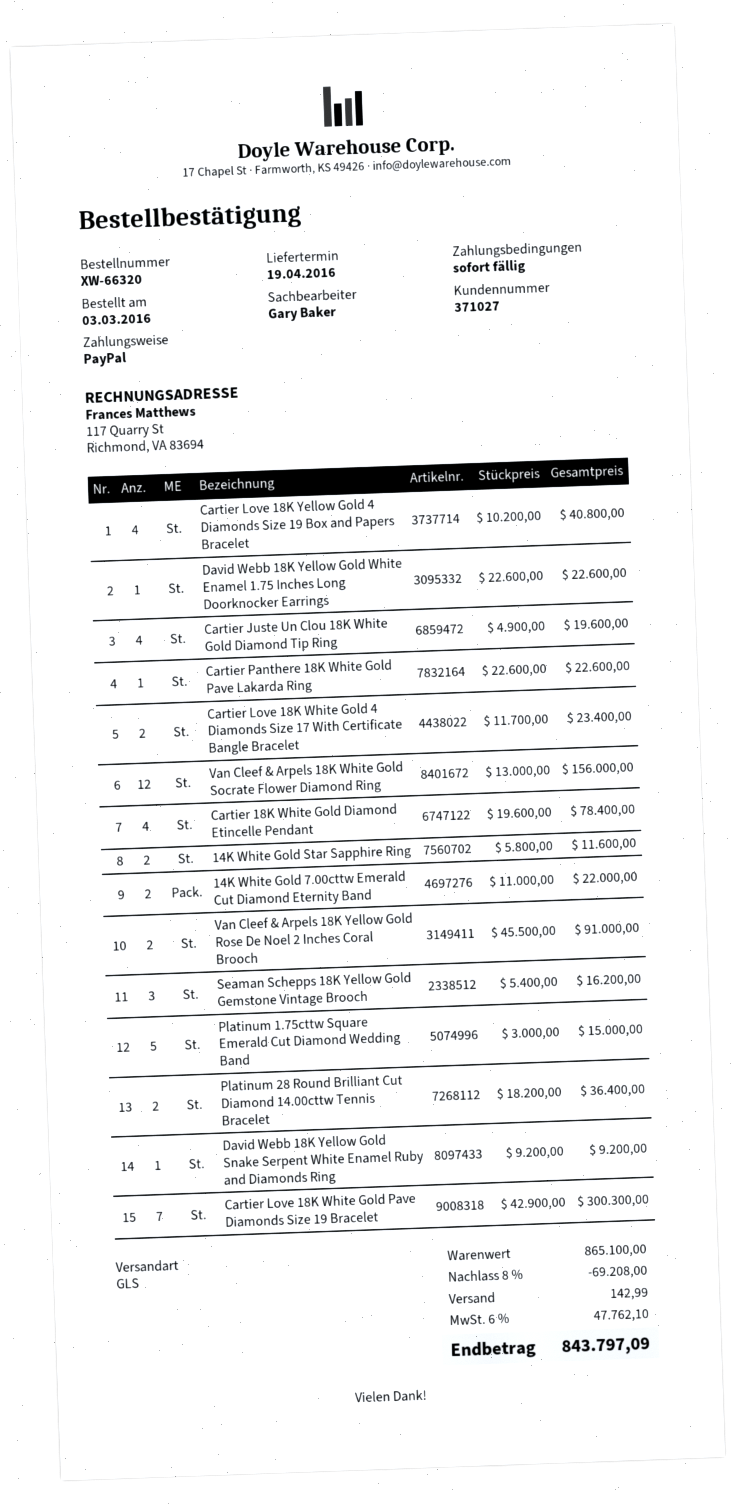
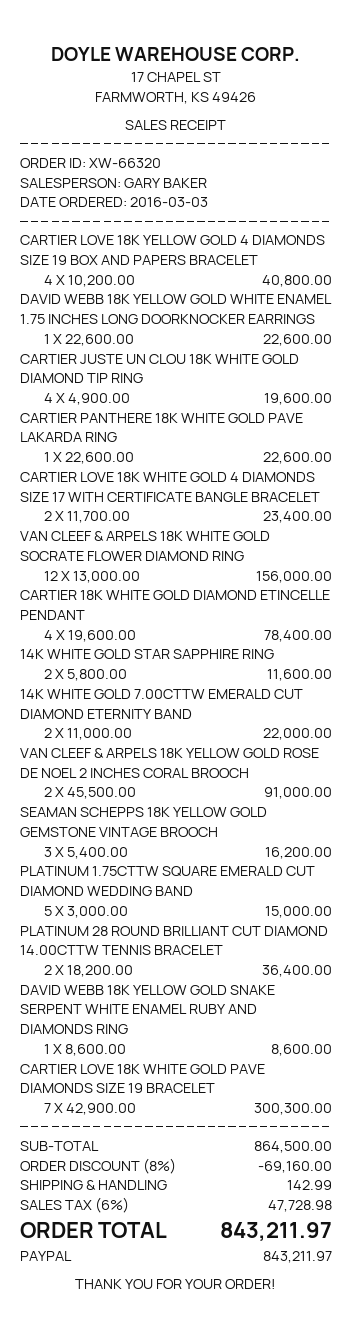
David Webb 18K Yellow Gold Snake Serpent White Enamel Ruby and Diamonds Ring: 1 x 9200.00 = 9200.00 -> 1 x 8600.00 = 8600.00
subtotal: 865100.00 -> 864500.00
discount: 8% = 69208.00 -> 8% = 69160.00
tax: 6% = 47762.10 -> 6% = 47728.98
total: 843797.09 -> 843211.97

